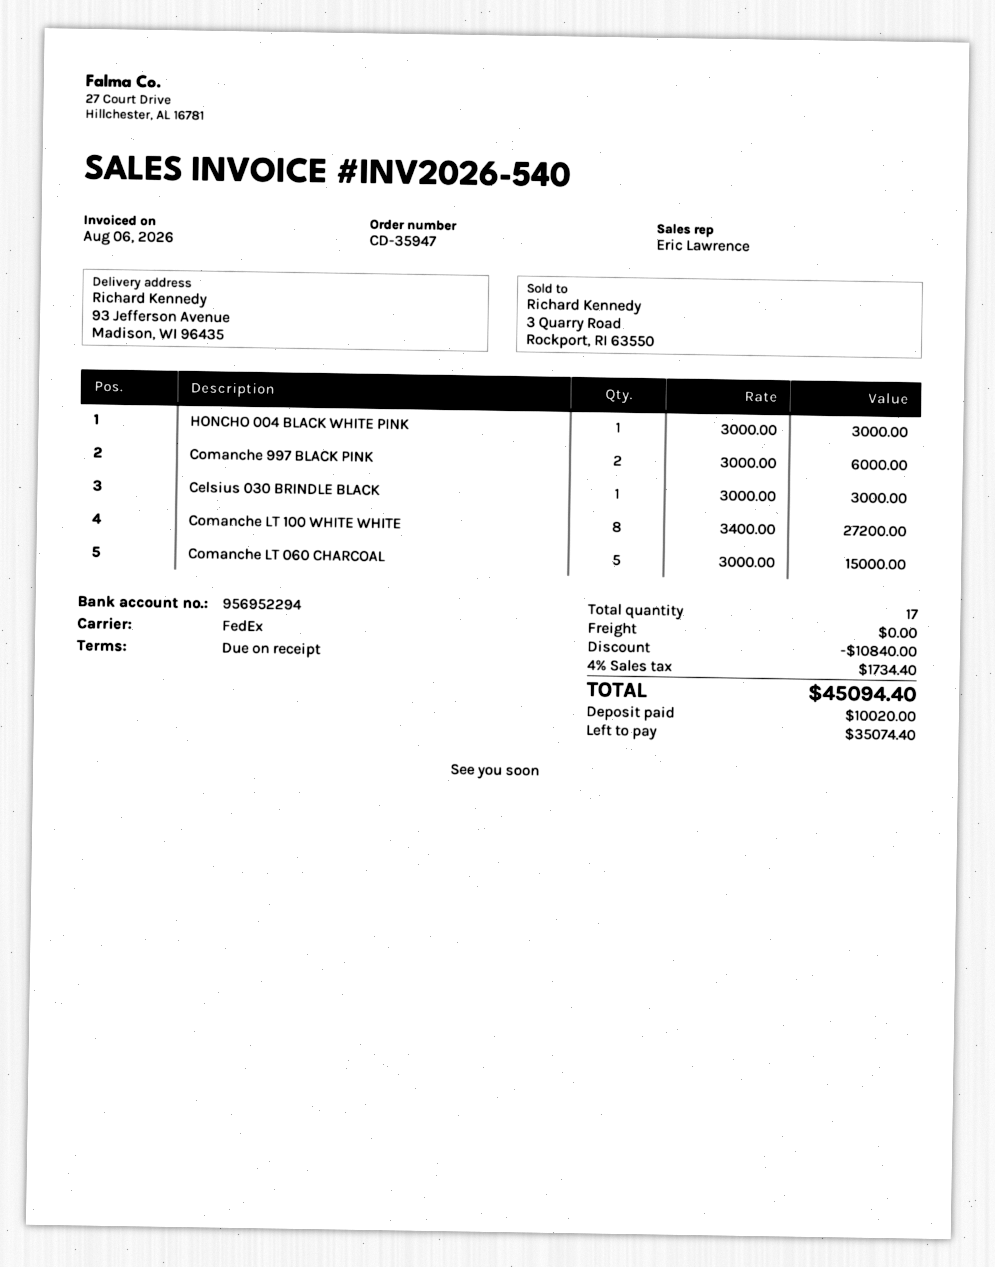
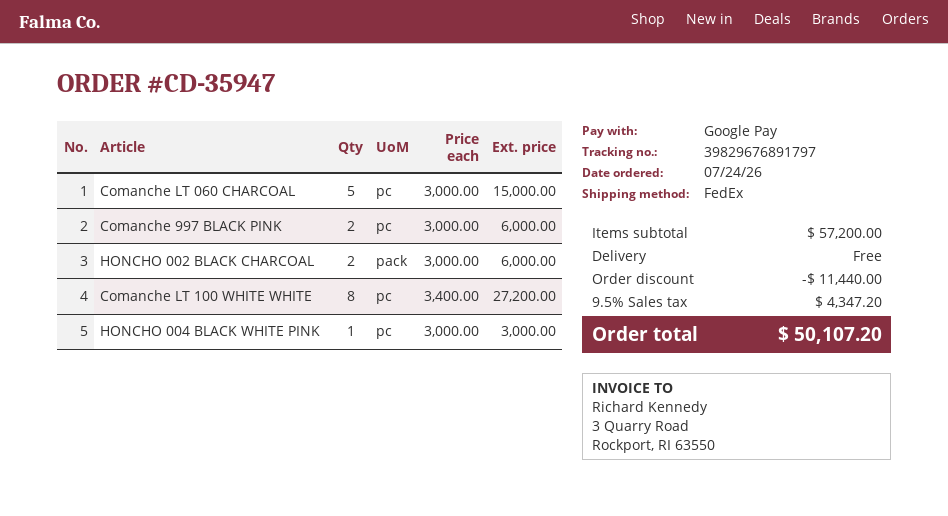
Celsius 030 BRINDLE BLACK: 1 x 3000.00 = 3000.00 -> none
HONCHO 002 BLACK CHARCOAL: none -> 2 x 3000.00 = 6000.00
discount: 10840.00 -> 11440.00
tax: 4% = 1734.40 -> 9.5% = 4347.20
total: 45094.40 -> 50107.20

